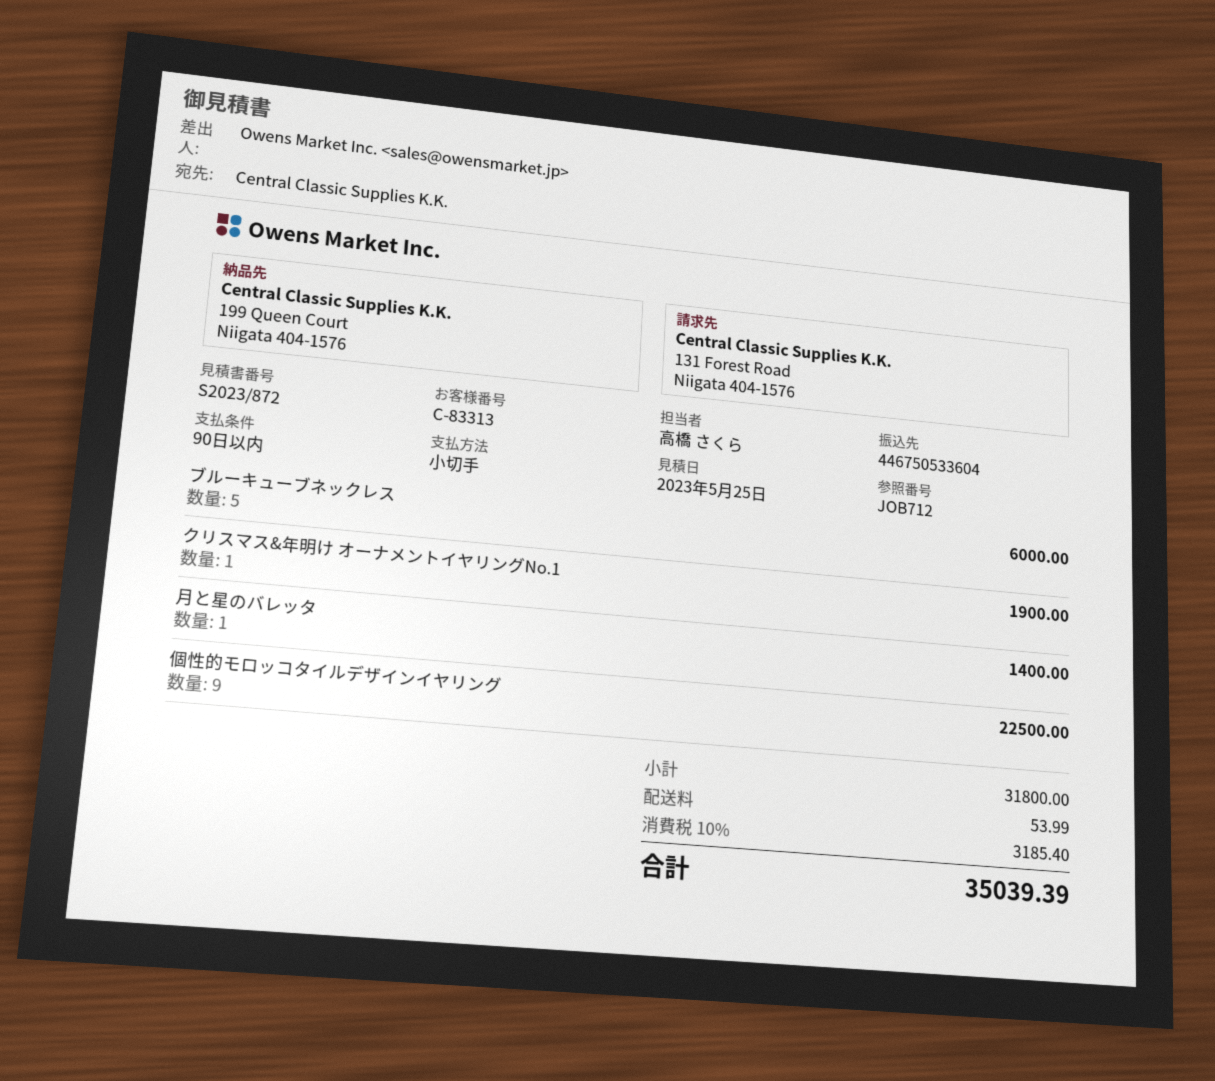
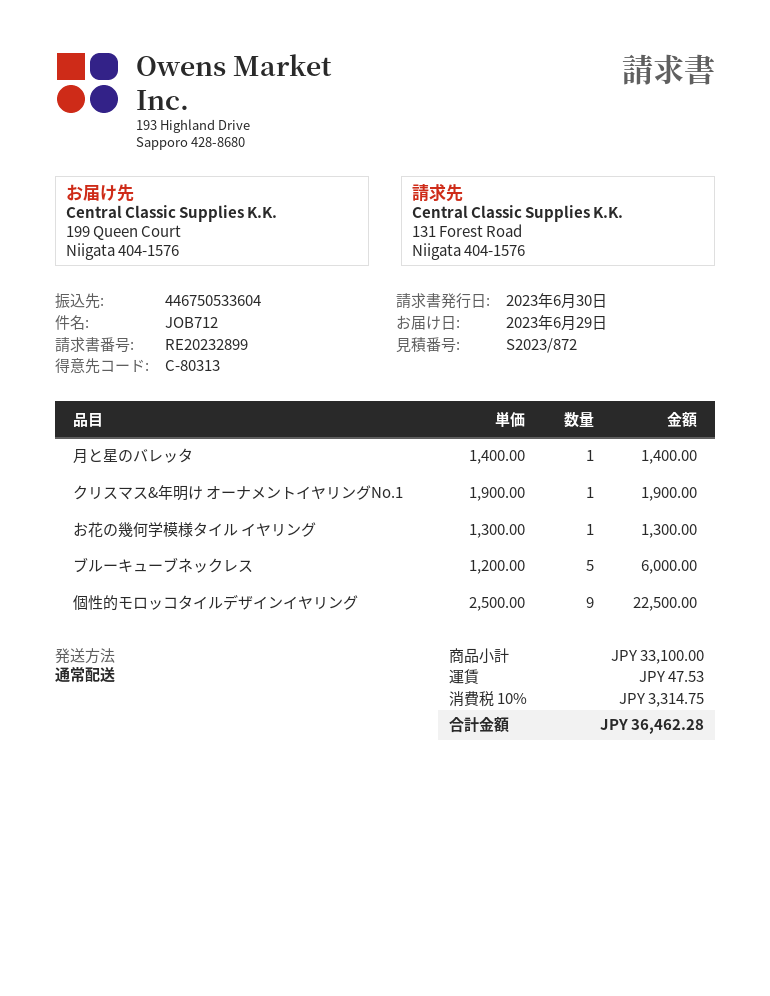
customer number: C-83313 -> C-80313
お花の幾何学模様タイル イヤリング: none -> 1 for 1300.00
subtotal: 31800.00 -> 33100.00
shipping: 53.99 -> 47.53
tax: 10% = 3185.40 -> 10% = 3314.75
total: 35039.39 -> 36462.28

